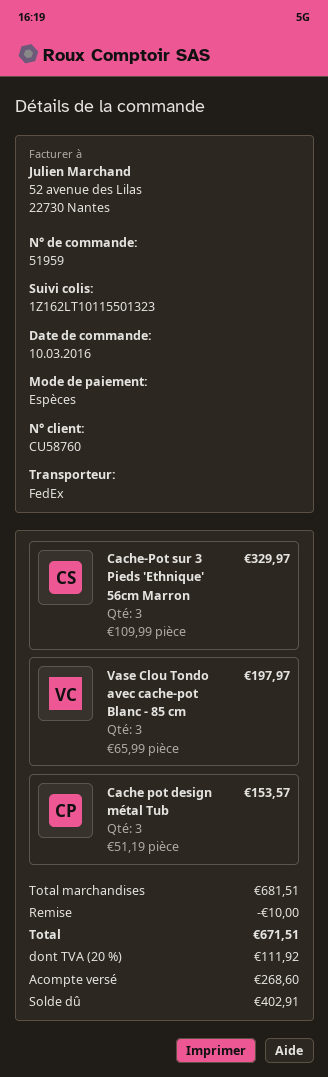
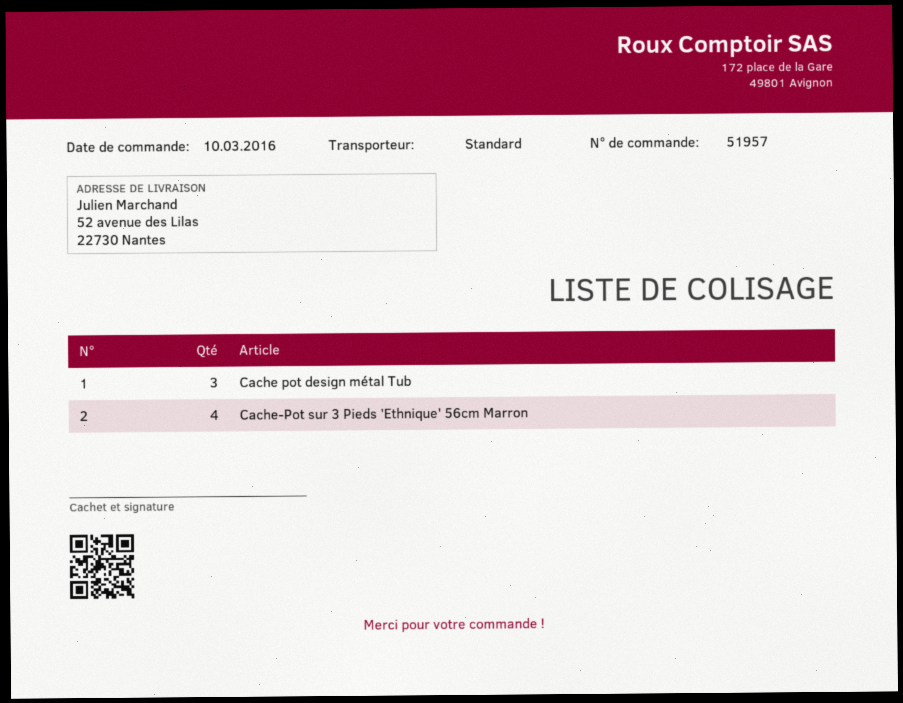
order number: 51959 -> 51957
shipping method: FedEx -> standard
Cache-Pot sur 3 Pieds 'Ethnique' 56cm Marron: 3 -> 4
Vase Clou Tondo avec cache-pot Blanc - 85 cm: 3 -> none

